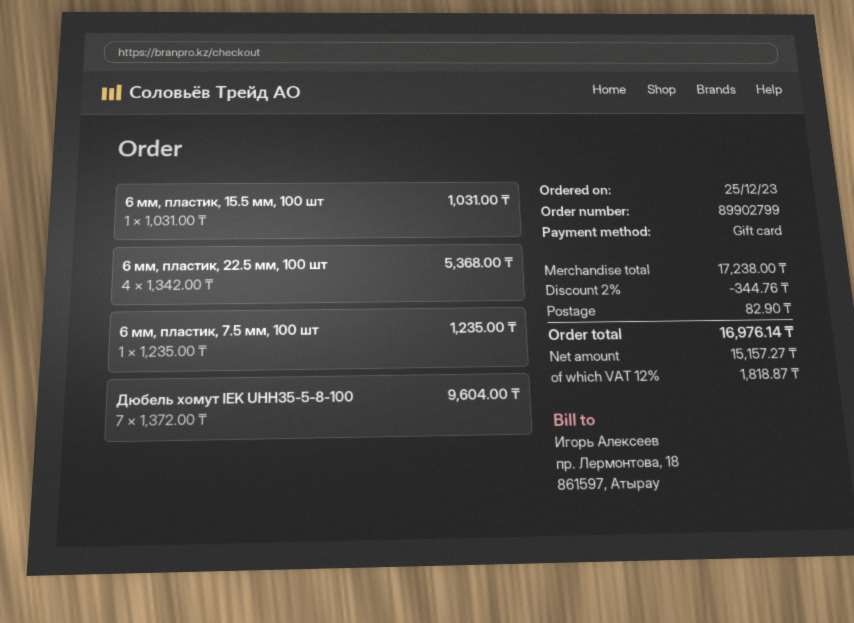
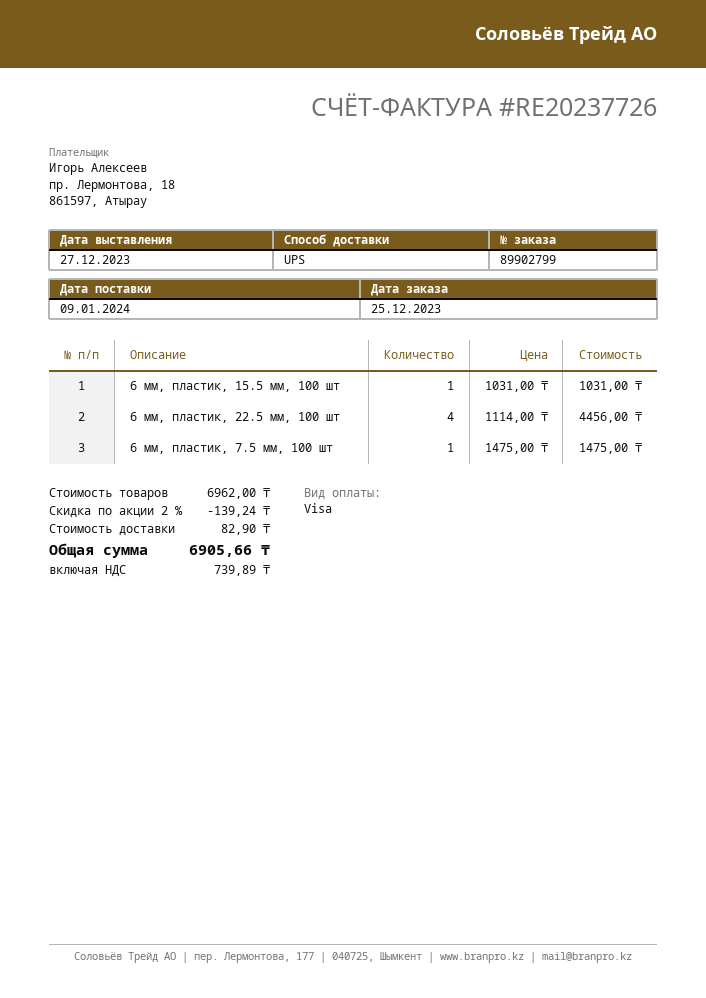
payment method: gift card -> Visa
6 мм, пластик, 22.5 мм, 100 шт: 4 x 1342.00 = 5368.00 -> 4 x 1114.00 = 4456.00
6 мм, пластик, 7.5 мм, 100 шт: 1 x 1235.00 = 1235.00 -> 1 x 1475.00 = 1475.00
Дюбель хомут IEK UHH35-5-8-100: 7 x 1372.00 = 9604.00 -> none
subtotal: 17238.00 -> 6962.00
discount: 2% = 344.76 -> 2% = 139.24
tax: 1818.87 -> 739.89
total: 16976.14 -> 6905.66

